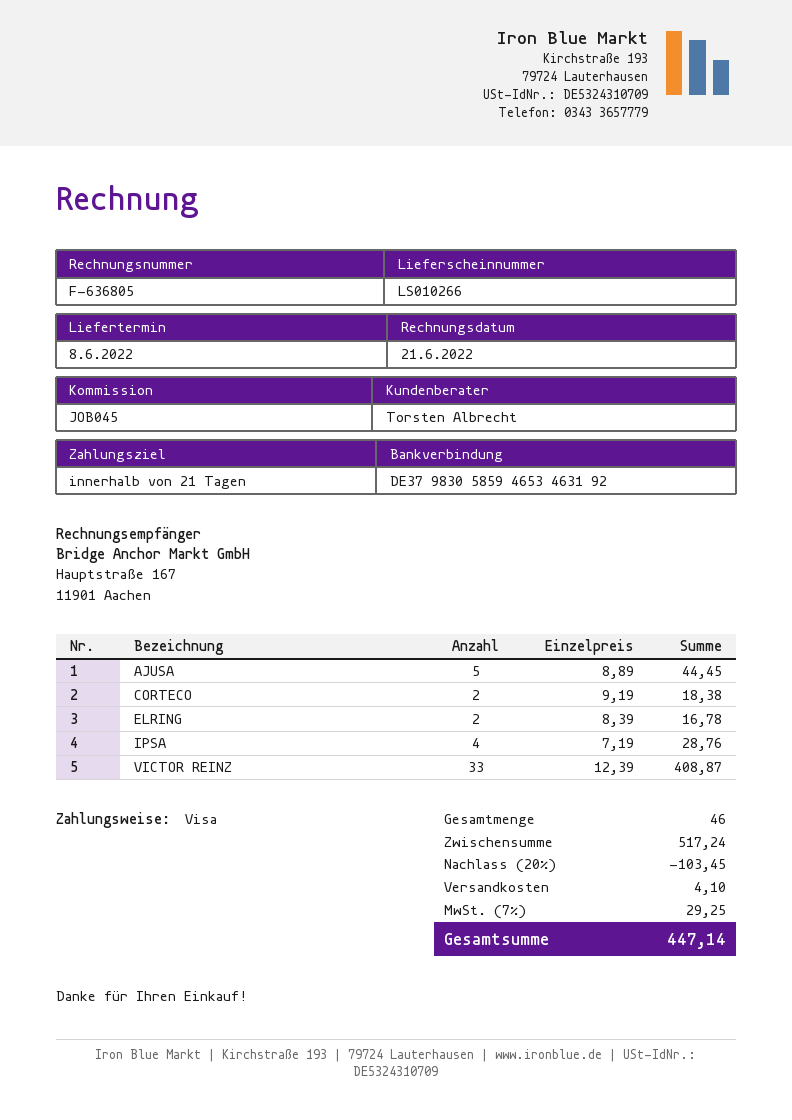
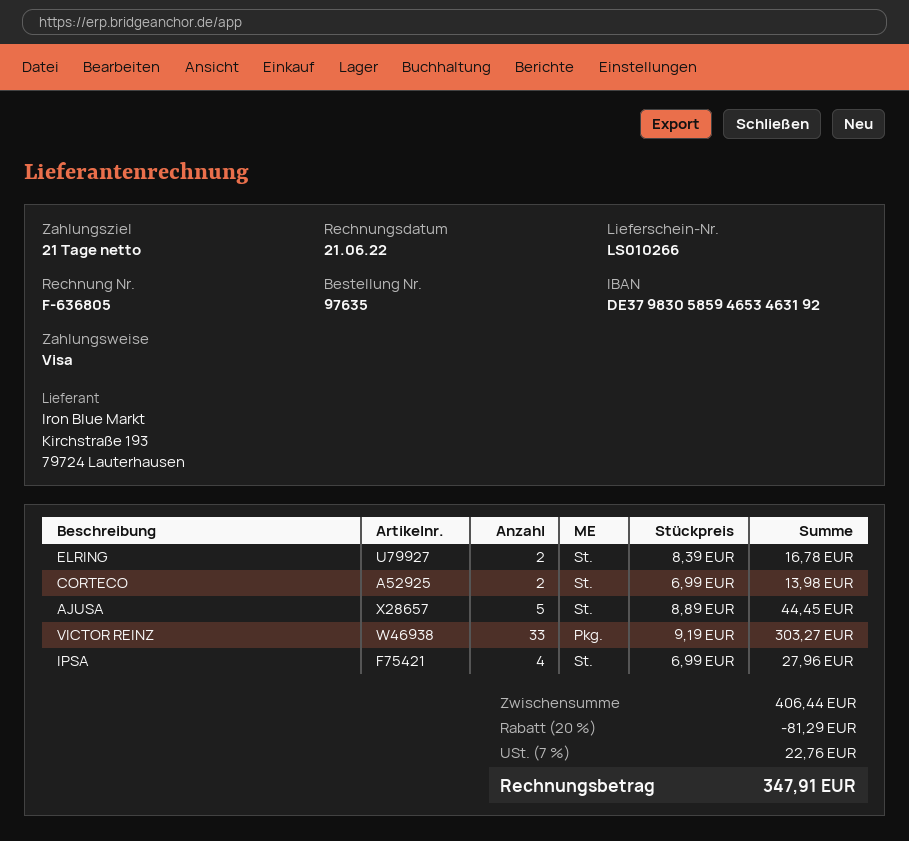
CORTECO: 2 x 9.19 = 18.38 -> 2 x 6.99 = 13.98
IPSA: 4 x 7.19 = 28.76 -> 4 x 6.99 = 27.96
VICTOR REINZ: 33 x 12.39 = 408.87 -> 33 x 9.19 = 303.27
subtotal: 517.24 -> 406.44
discount: 20% = 103.45 -> 20% = 81.29
shipping: 4.10 -> none
tax: 7% = 29.25 -> 7% = 22.76
total: 447.14 -> 347.91

